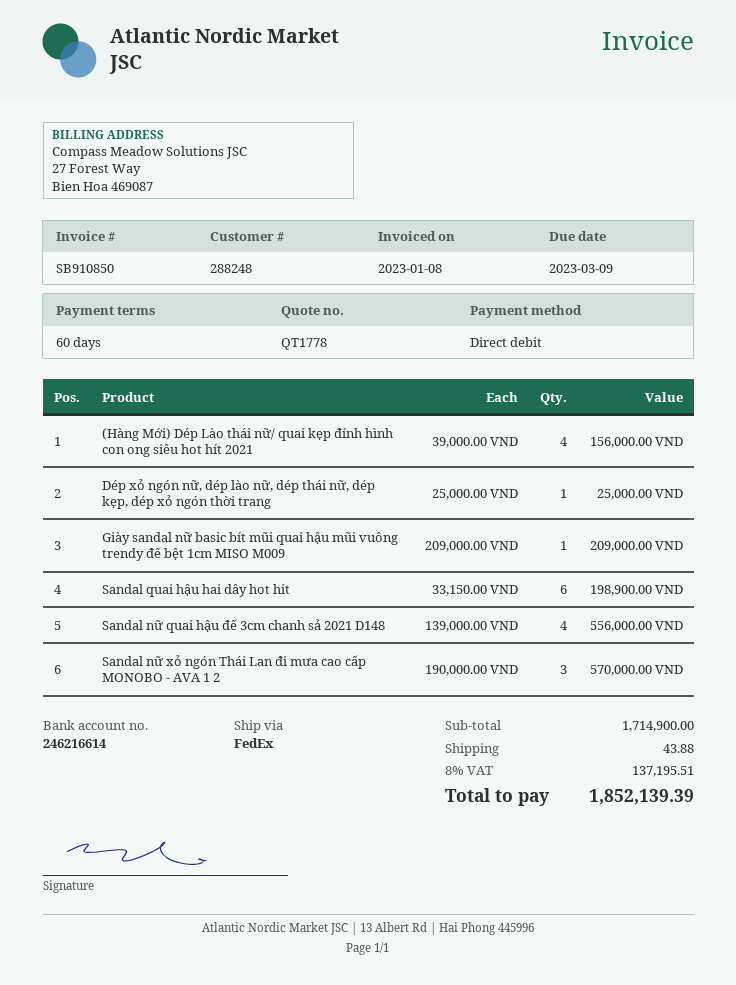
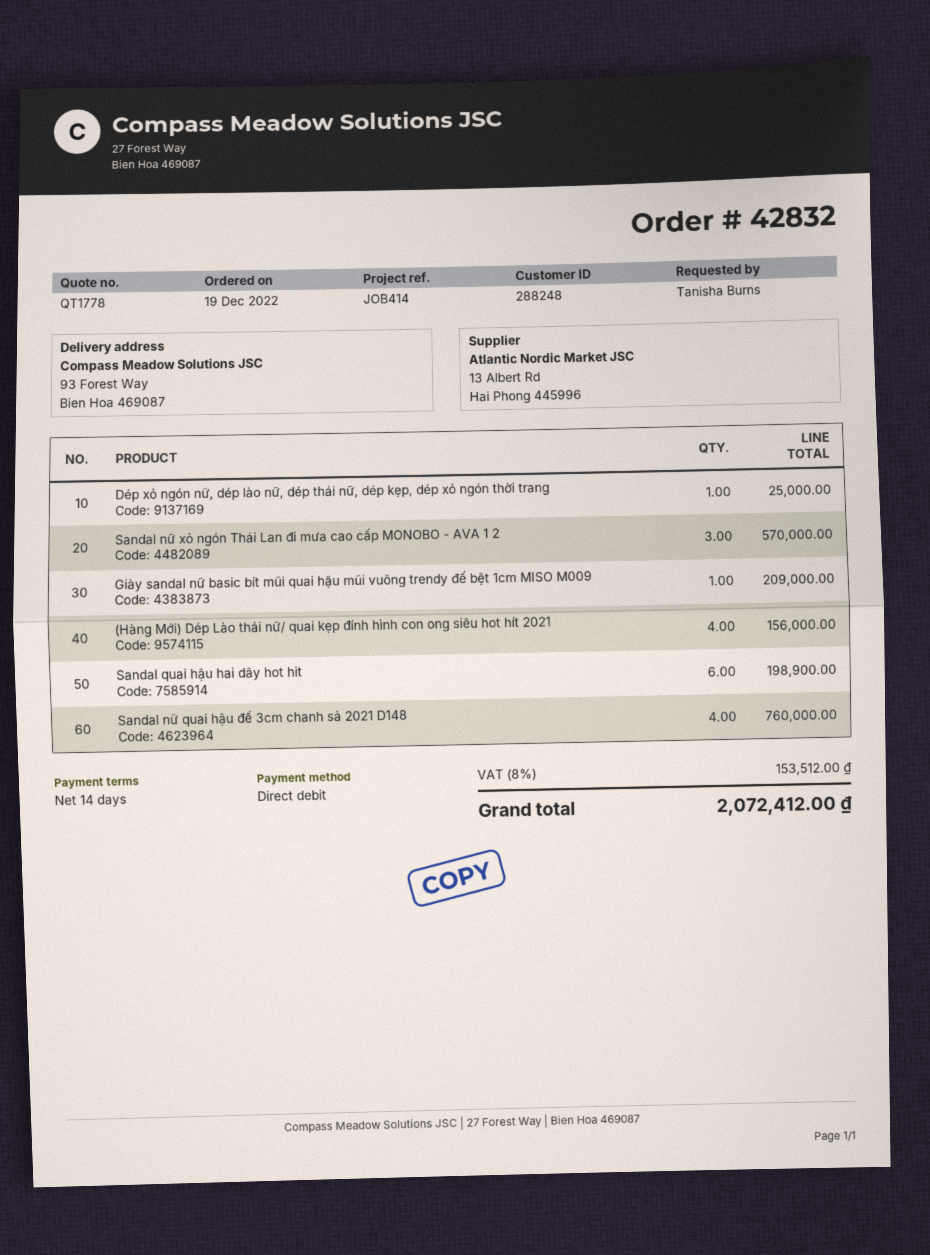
payment terms: 60 days -> 14 days
Sandal nữ quai hậu đế 3cm chanh sả 2021 D148: 4 for 556000.00 -> 4 for 760000.00
shipping: 43.88 -> none
tax: 8% = 137195.51 -> 8% = 153512.00
total: 1852139.39 -> 2072412.00

